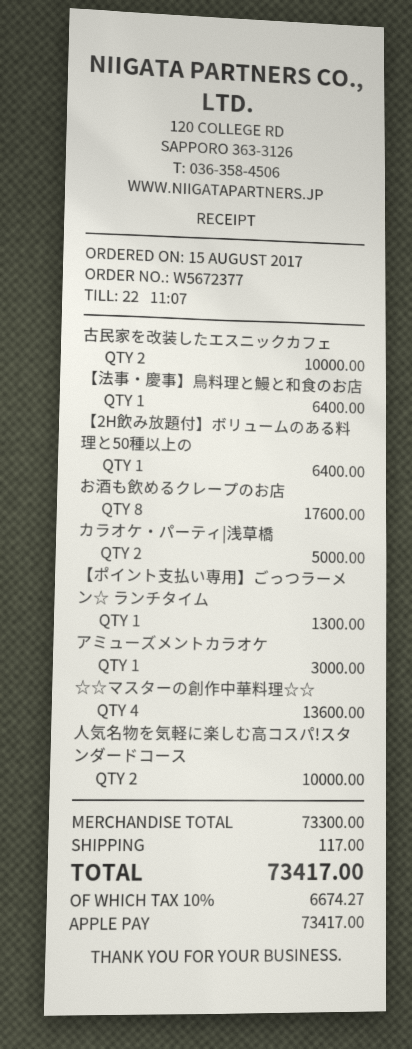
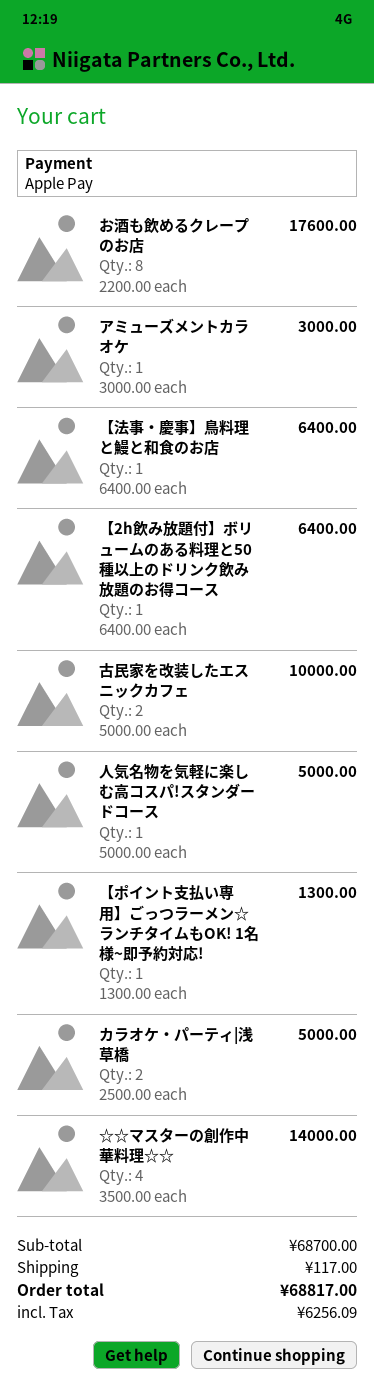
☆☆マスターの創作中華料理☆☆: 4 for 13600.00 -> 4 for 14000.00
人気名物を気軽に楽しむ高コスパ!スタンダードコース: 2 for 10000.00 -> 1 for 5000.00
subtotal: 73300.00 -> 68700.00
tax: 6674.27 -> 6256.09
total: 73417.00 -> 68817.00

